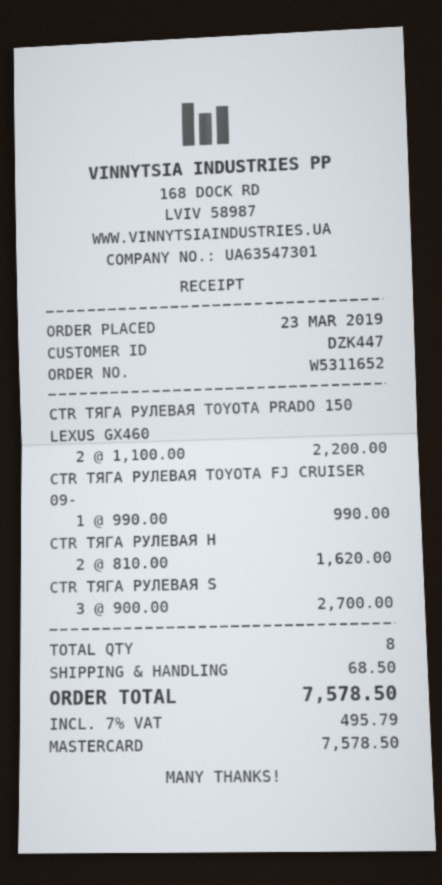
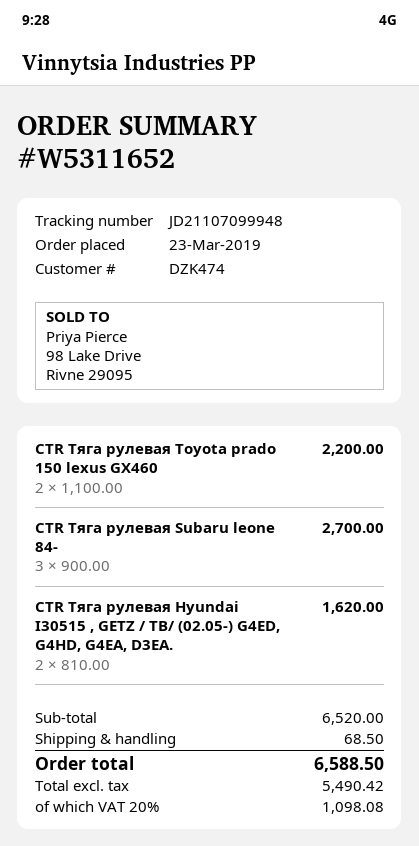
customer number: DZK447 -> DZK474
CTR ТЯГА РУЛЕВАЯ TOYOTA FJ CRUISER 09-: 1 x 990.00 = 990.00 -> none
tax: 7% = 495.79 -> 20% = 1098.08
total: 7578.50 -> 6588.50

